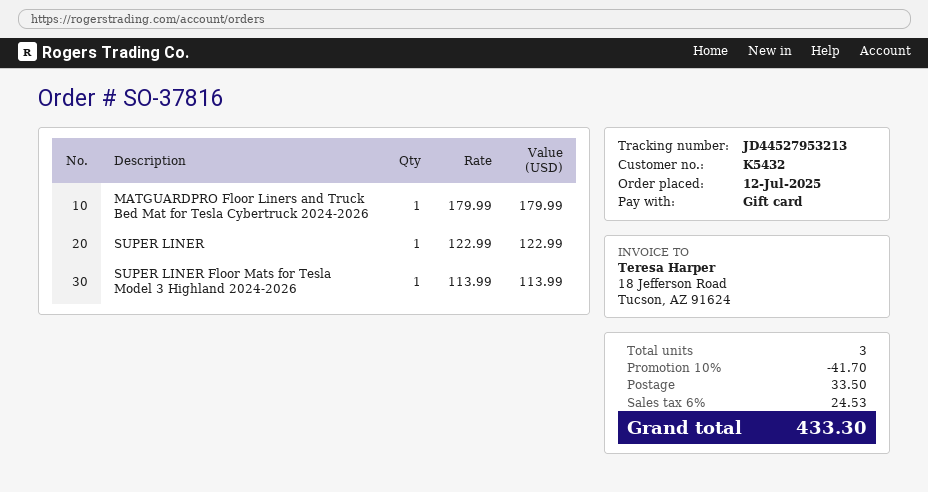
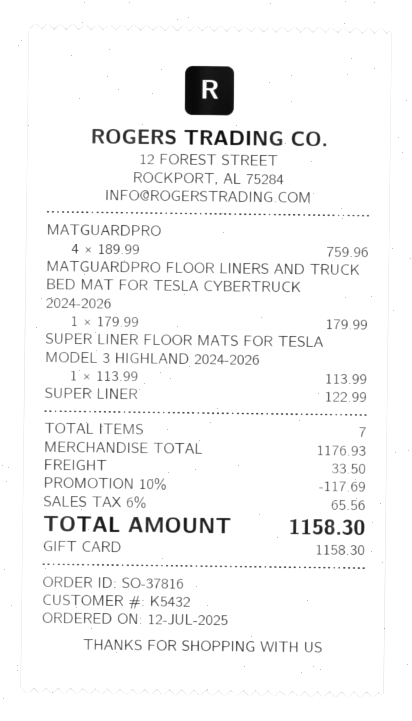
MATGUARDPRO: none -> 4 x 189.99 = 759.96
total quantity: 3 -> 7
discount: 10% = 41.70 -> 10% = 117.69
tax: 6% = 24.53 -> 6% = 65.56
total: 433.30 -> 1158.30

